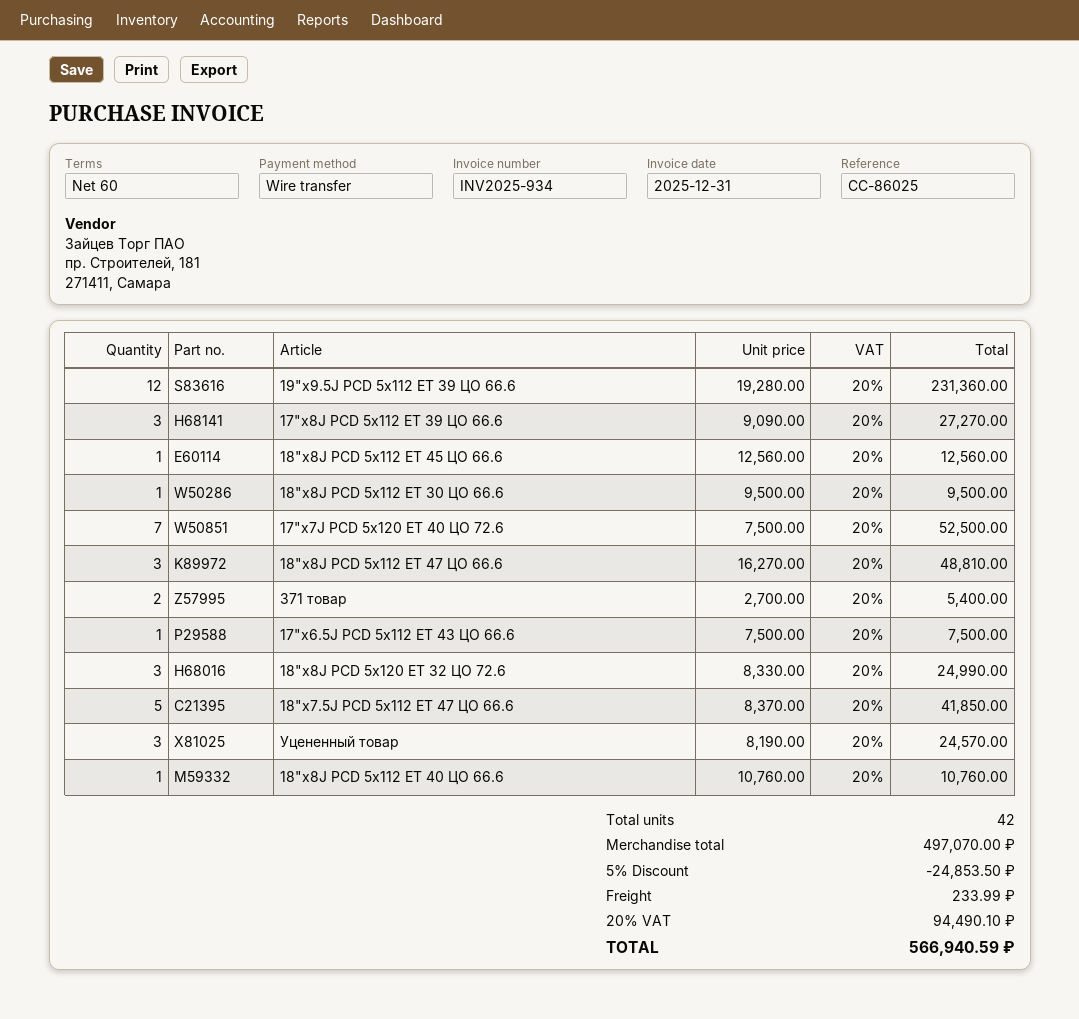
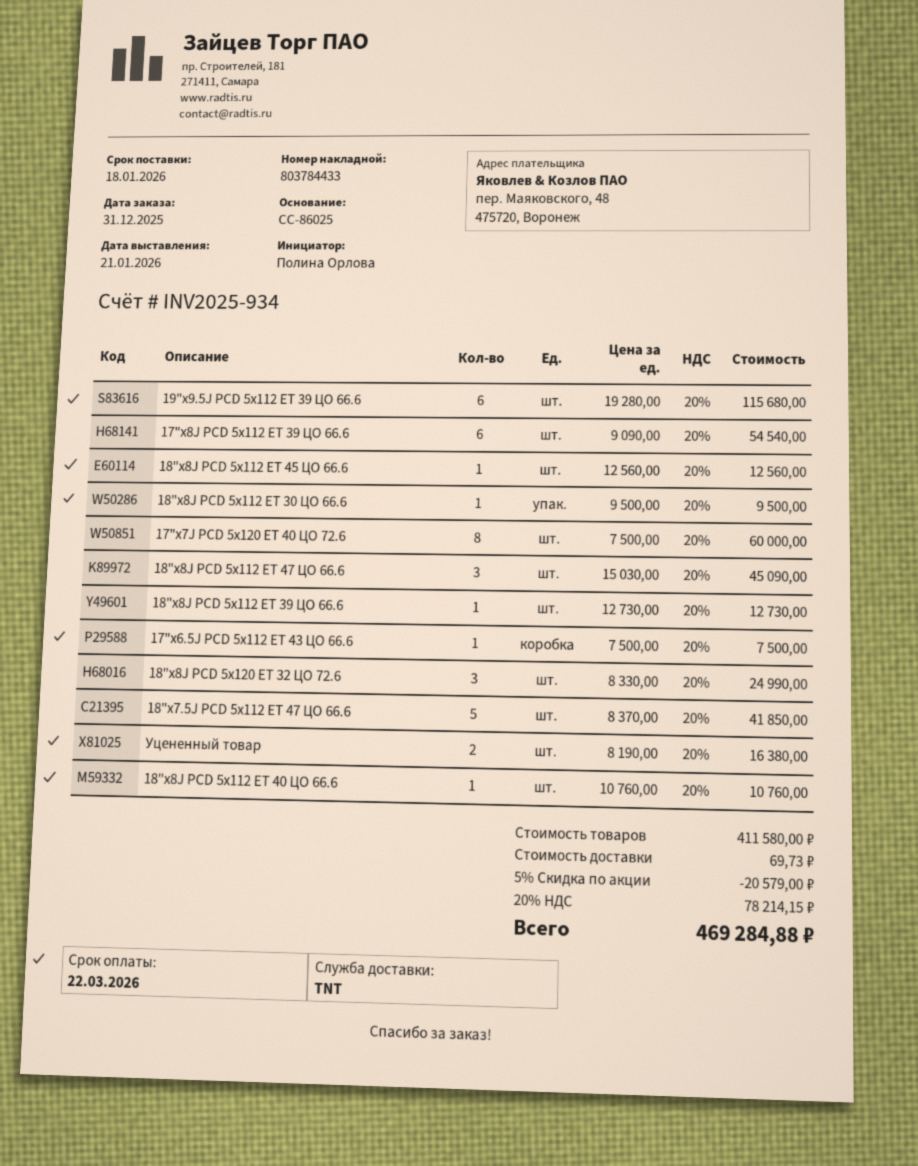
invoice date: 2025-12-31 -> 2026-01-21
19"x9.5J PCD 5x112 ЕТ 39 ЦО 66.6: 12 x 19280.00 = 231360.00 -> 6 x 19280.00 = 115680.00
17"x8J PCD 5x112 ЕТ 39 ЦО 66.6: 3 x 9090.00 = 27270.00 -> 6 x 9090.00 = 54540.00
17"x7J PCD 5x120 ЕТ 40 ЦО 72.6: 7 x 7500.00 = 52500.00 -> 8 x 7500.00 = 60000.00
18"x8J PCD 5x112 ЕТ 47 ЦО 66.6: 3 x 16270.00 = 48810.00 -> 3 x 15030.00 = 45090.00
371 товар: 2 x 2700.00 = 5400.00 -> none
Уцененный товар: 3 x 8190.00 = 24570.00 -> 2 x 8190.00 = 16380.00
18"x8J PCD 5x112 ЕТ 39 ЦО 66.6: none -> 1 x 12730.00 = 12730.00
subtotal: 497070.00 -> 411580.00
discount: 5% = 24853.50 -> 5% = 20579.00
shipping: 233.99 -> 69.73
tax: 20% = 94490.10 -> 20% = 78214.15
total: 566940.59 -> 469284.88

